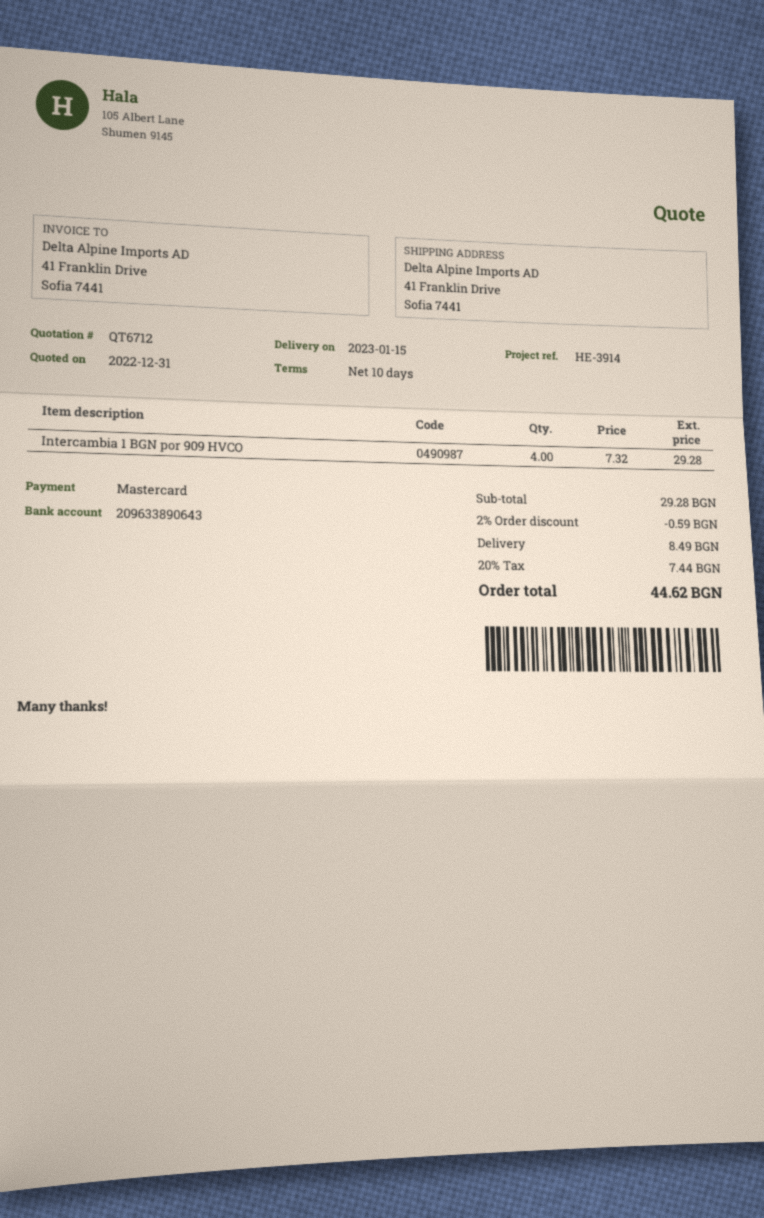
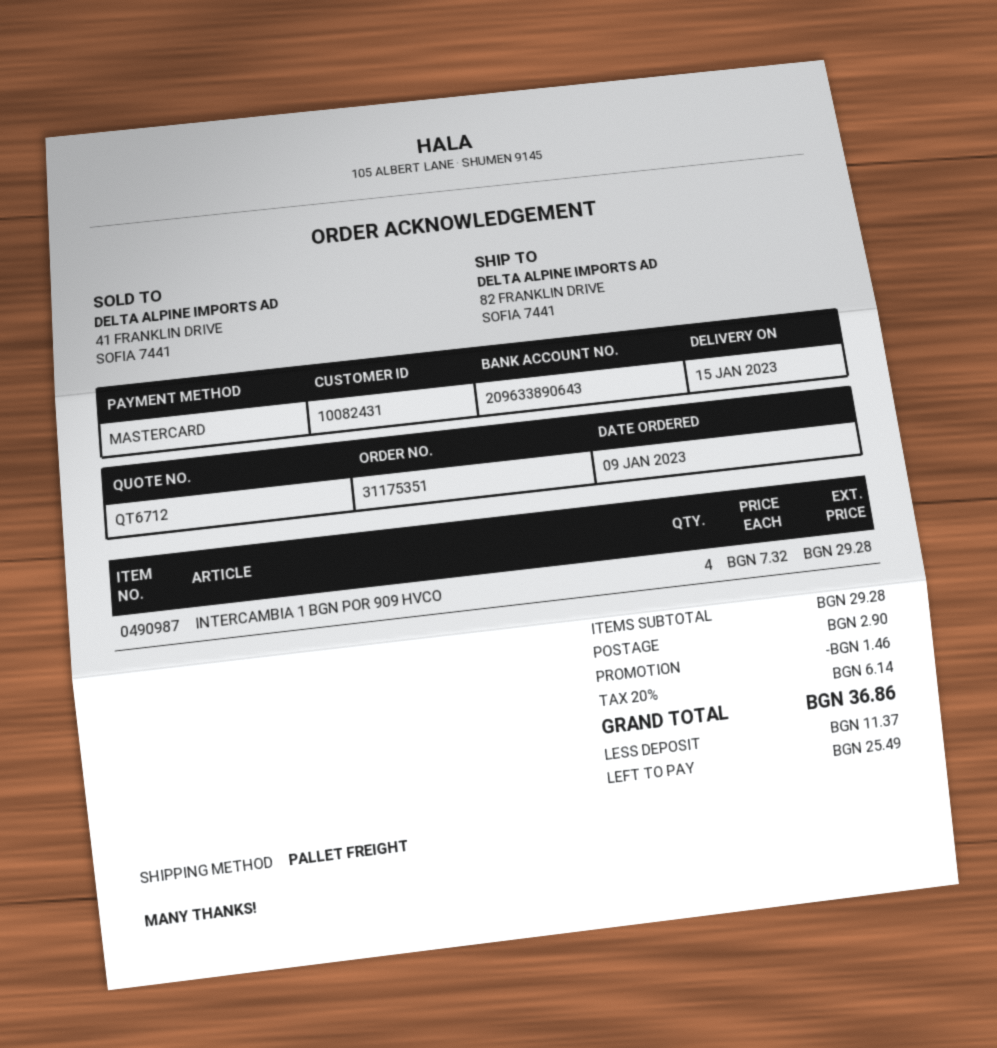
ship to: 41 Franklin Drive, Sofia 7441 -> 82 FRANKLIN DRIVE, SOFIA 7441
discount: 0.59 -> 1.46
shipping: 8.49 -> 2.90
tax: 20% = 7.44 -> 20% = 6.14
total: 44.62 -> 36.86

